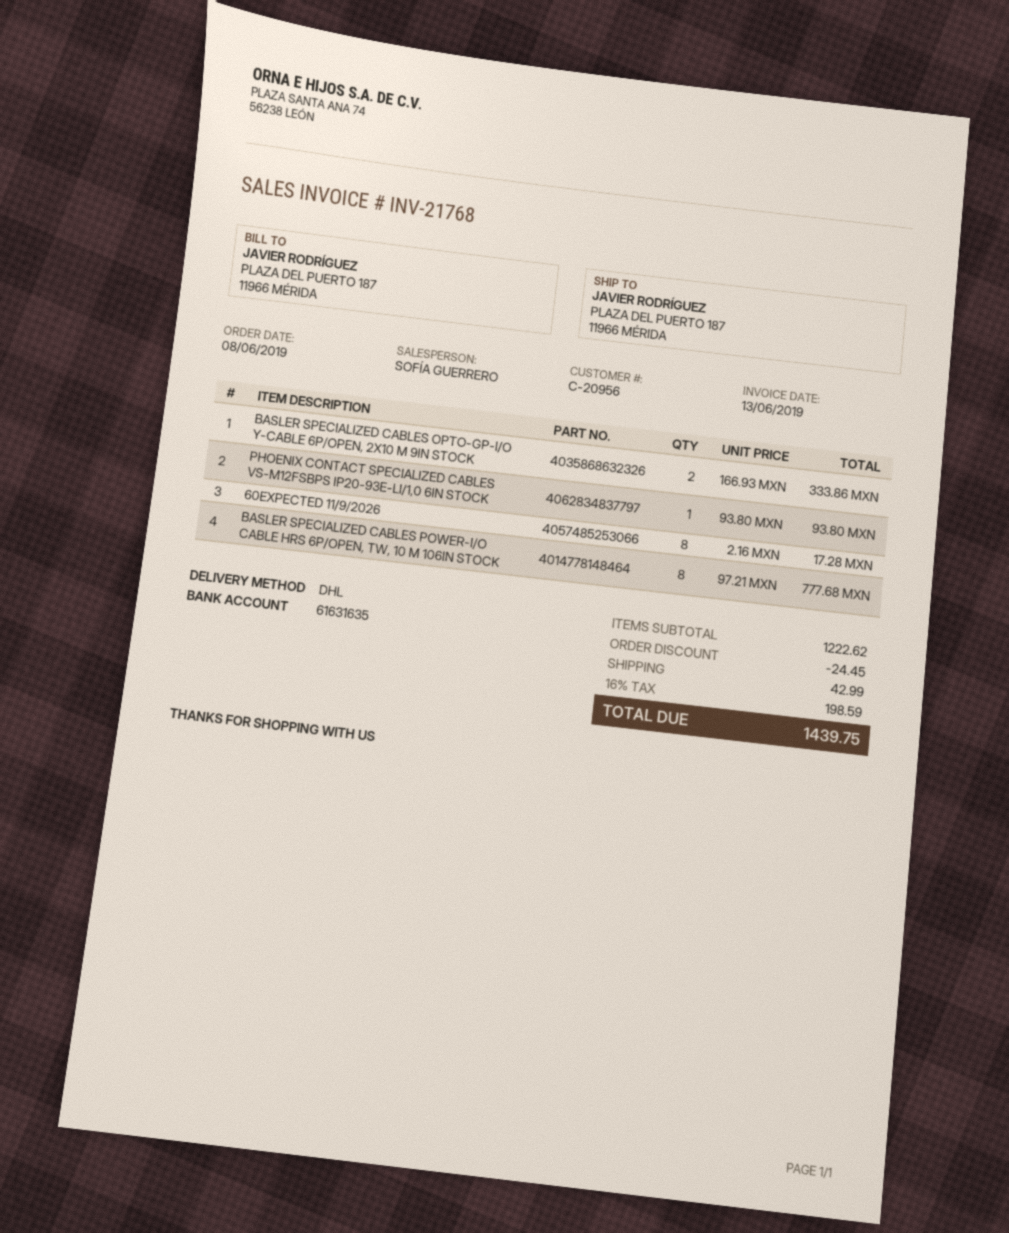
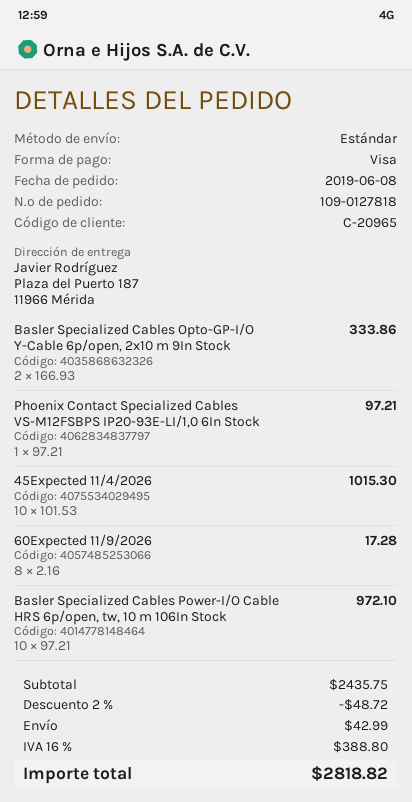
customer number: C-20956 -> C-20965
shipping method: DHL -> standard
PHOENIX CONTACT SPECIALIZED CABLES VS-M12FSBPS IP20-93E-LI/1,0 6IN STOCK: 1 x 93.80 = 93.80 -> 1 x 97.21 = 97.21
BASLER SPECIALIZED CABLES POWER-I/O CABLE HRS 6P/OPEN, TW, 10 M 106IN STOCK: 8 x 97.21 = 777.68 -> 10 x 97.21 = 972.10
45Expected 11/4/2026: none -> 10 x 101.53 = 1015.30
subtotal: 1222.62 -> 2435.75
discount: 24.45 -> 48.72
tax: 16% = 198.59 -> 16% = 388.80
total: 1439.75 -> 2818.82

